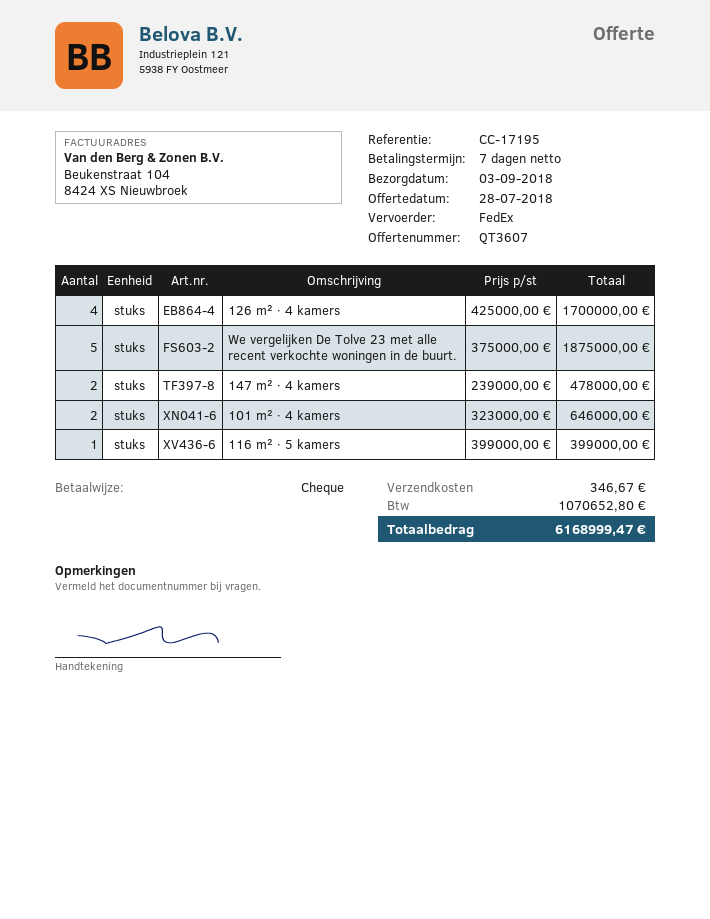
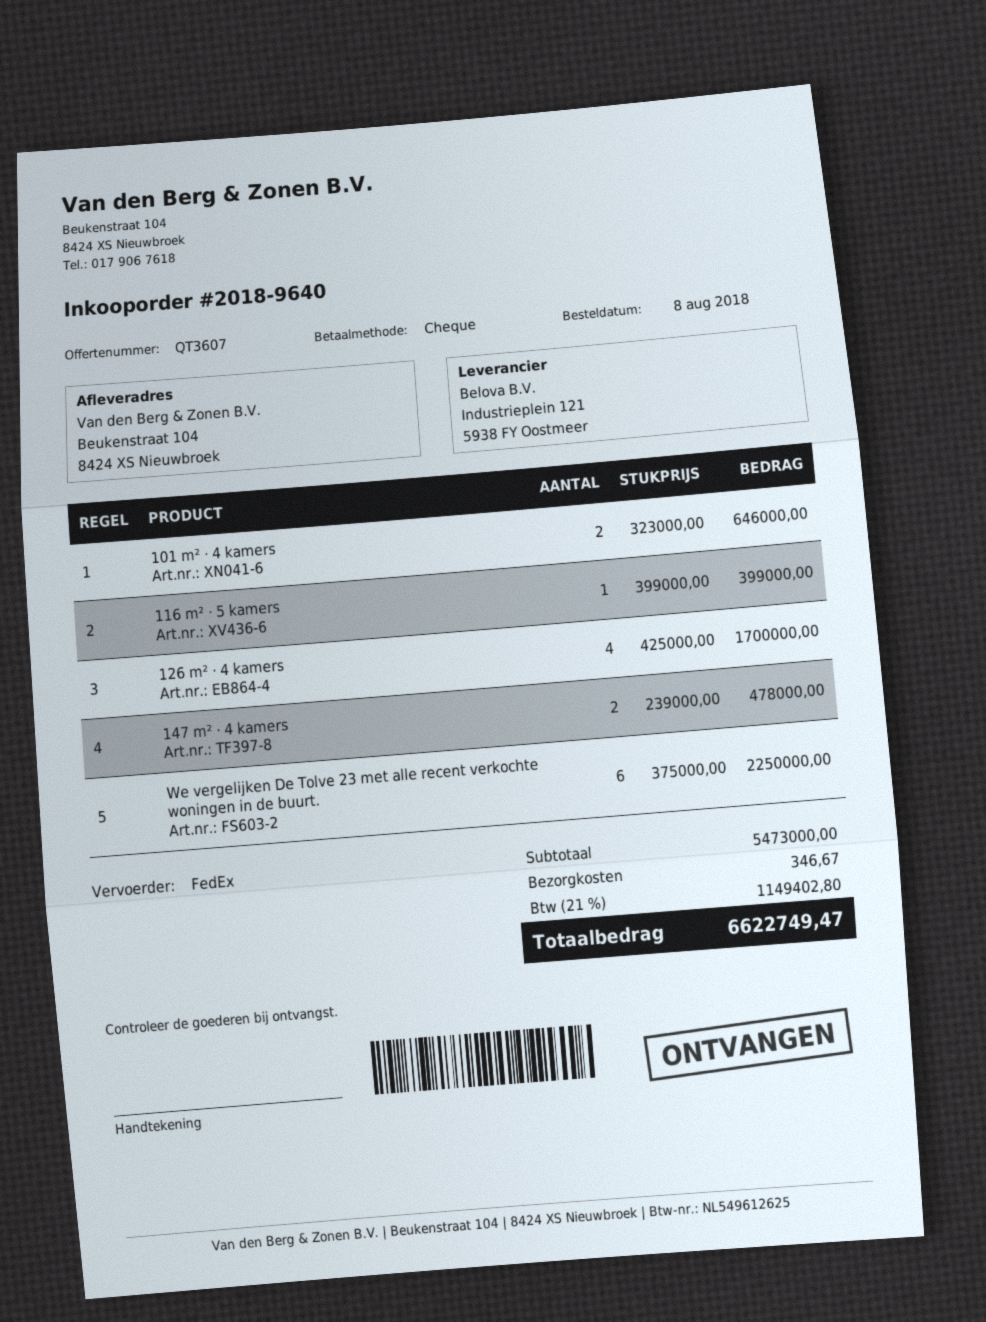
We vergelijken De Tolve 23 met alle recent verkochte woningen in de buurt.: 5 x 375000.00 = 1875000.00 -> 6 x 375000.00 = 2250000.00
tax: 1070652.80 -> 1149402.80
total: 6168999.47 -> 6622749.47

